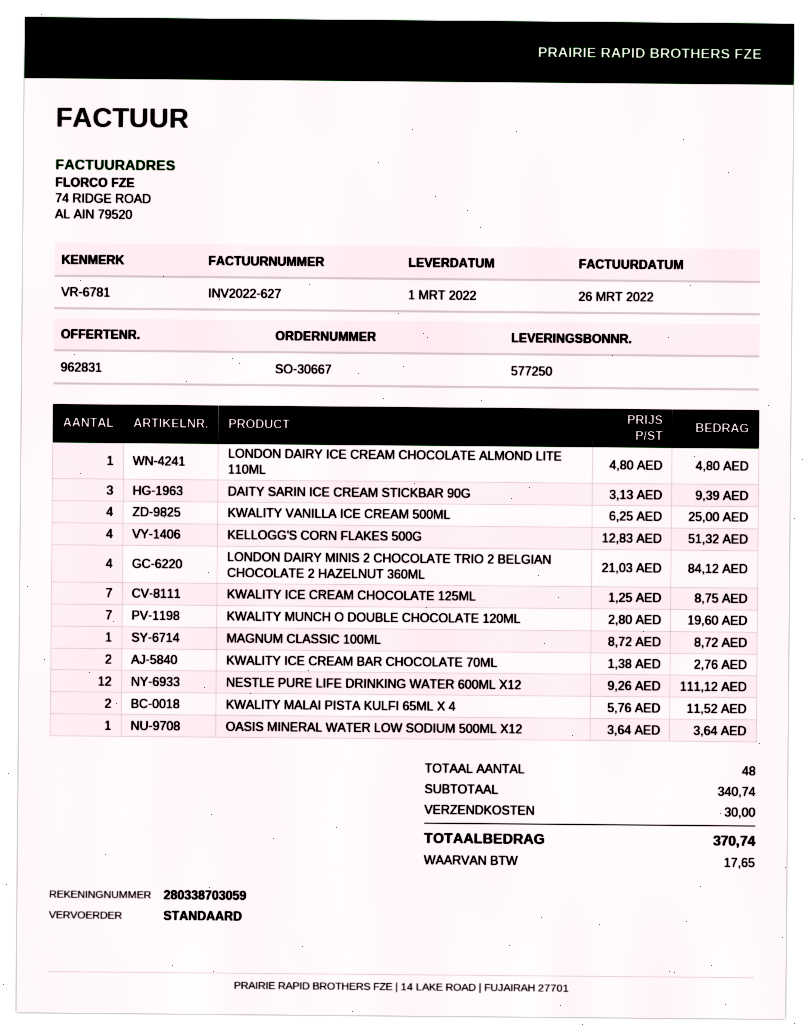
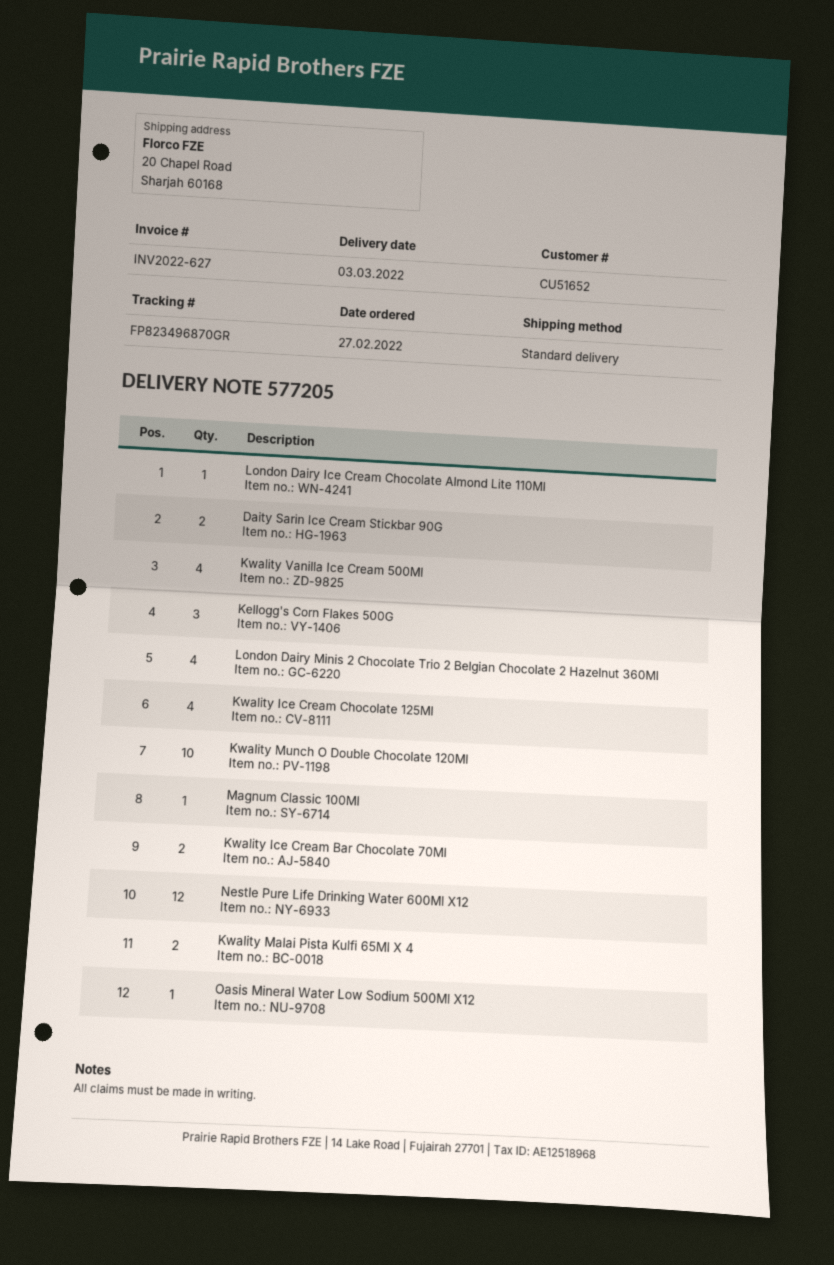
delivery note number: 577250 -> 577205
delivery date: 2022-03-01 -> 2022-03-03
DAITY SARIN ICE CREAM STICKBAR 90G: 3 -> 2
KELLOGG'S CORN FLAKES 500G: 4 -> 3
KWALITY ICE CREAM CHOCOLATE 125ML: 7 -> 4
KWALITY MUNCH O DOUBLE CHOCOLATE 120ML: 7 -> 10

